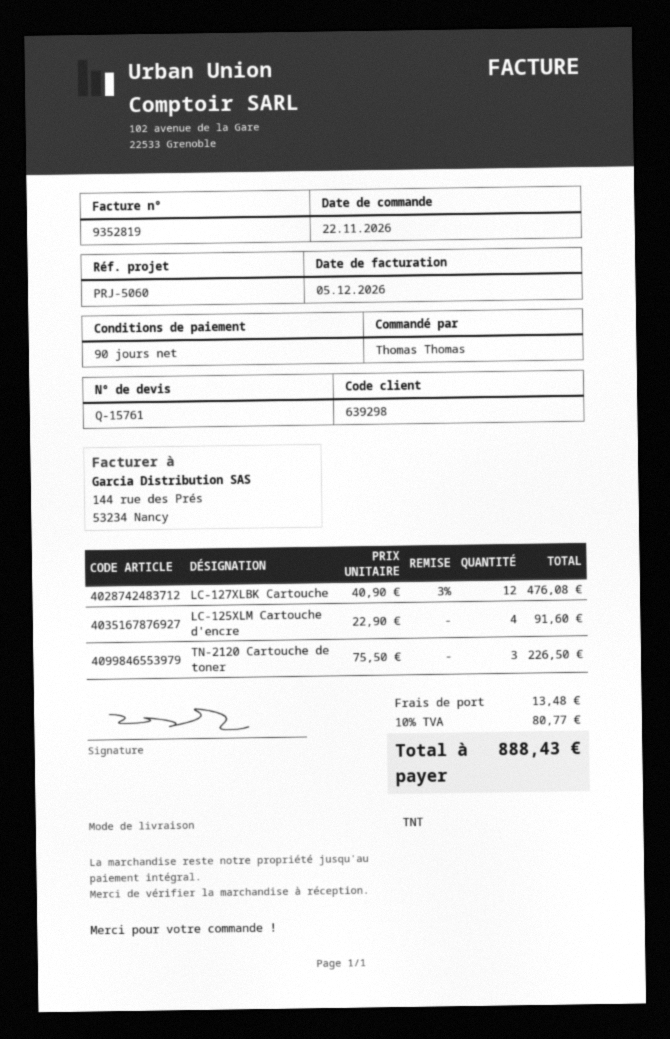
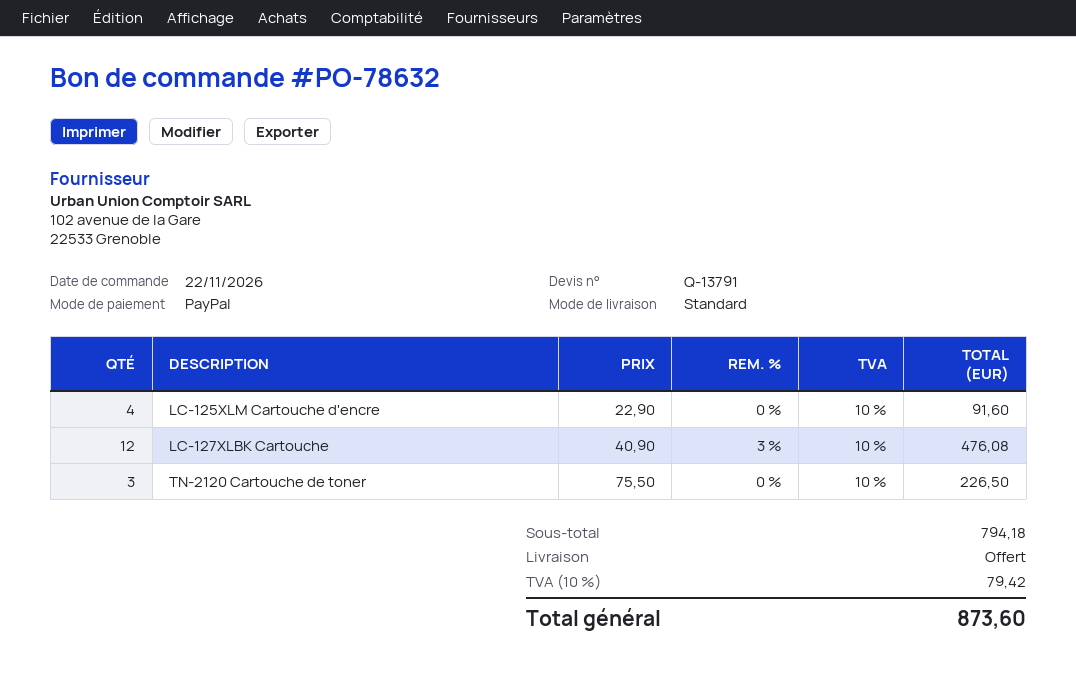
quote number: Q-15761 -> Q-13791
shipping method: TNT -> standard
shipping: 13.48 -> 0.00
tax: 10% = 80.77 -> 10% = 79.42
total: 888.43 -> 873.60

